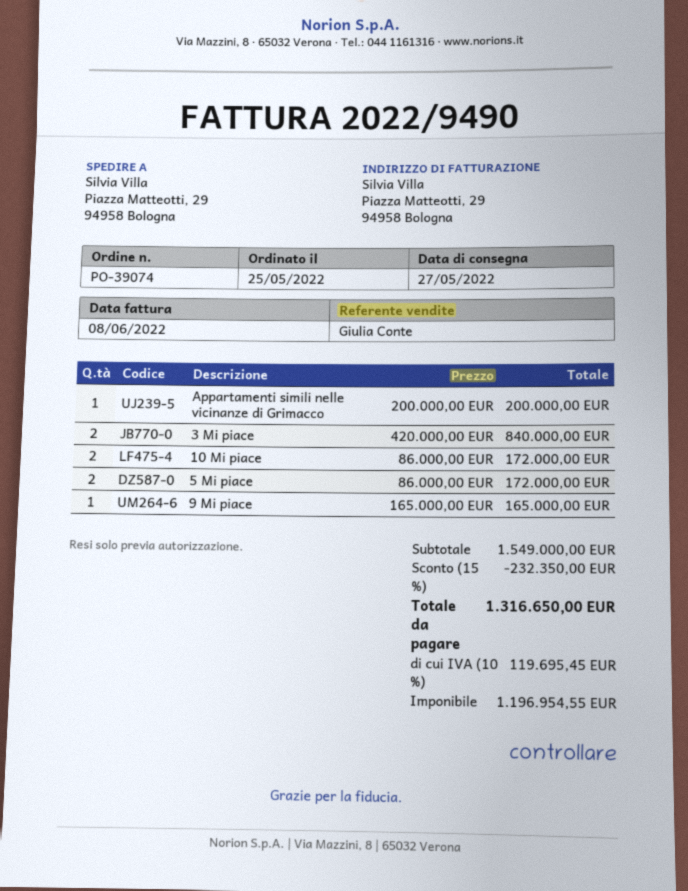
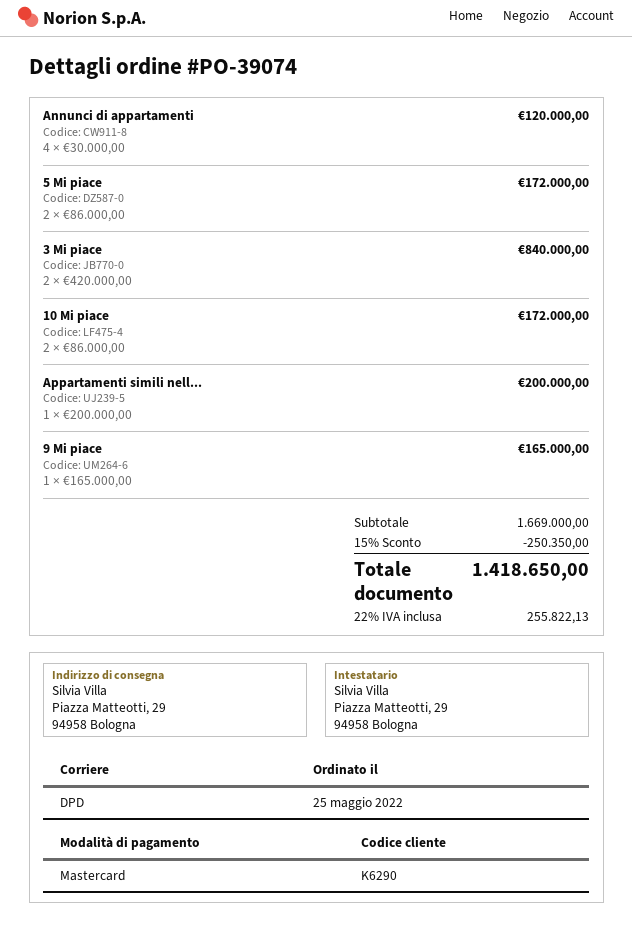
Annunci di appartamenti: none -> 4 x 30000.00 = 120000.00
subtotal: 1549000.00 -> 1669000.00
discount: 15% = 232350.00 -> 15% = 250350.00
tax: 10% = 119695.45 -> 22% = 255822.13
total: 1316650.00 -> 1418650.00

